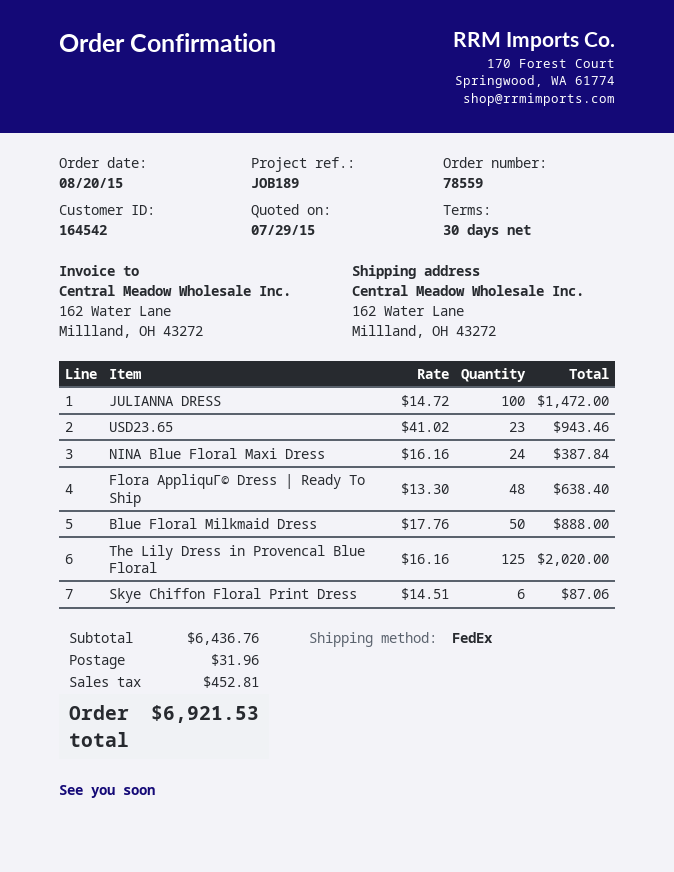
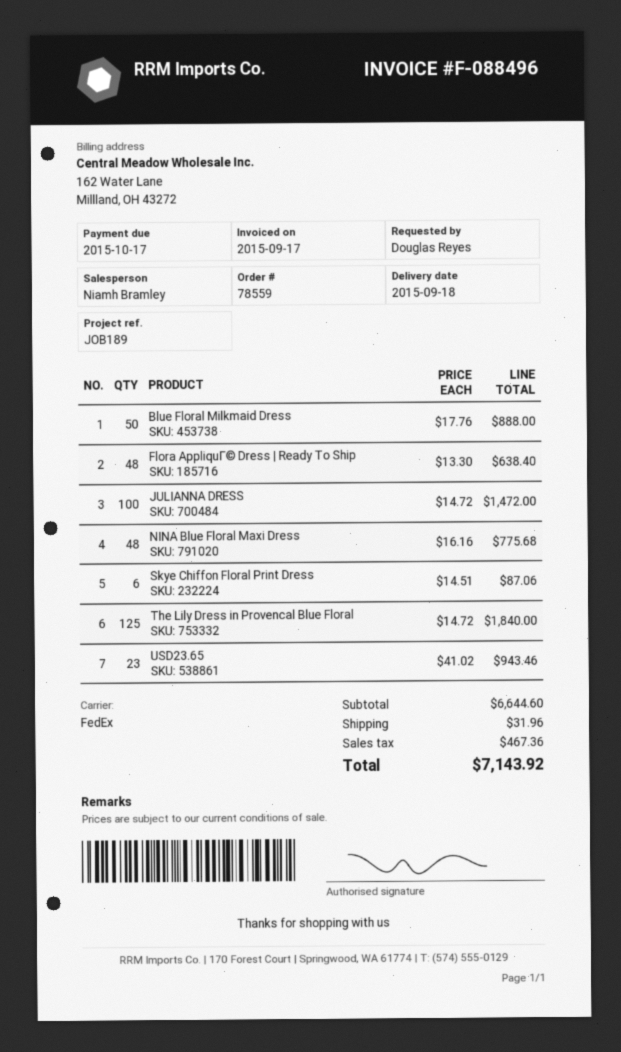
NINA Blue Floral Maxi Dress: 24 x 16.16 = 387.84 -> 48 x 16.16 = 775.68
The Lily Dress in Provencal Blue Floral: 125 x 16.16 = 2020.00 -> 125 x 14.72 = 1840.00
subtotal: 6436.76 -> 6644.60
tax: 452.81 -> 467.36
total: 6921.53 -> 7143.92

